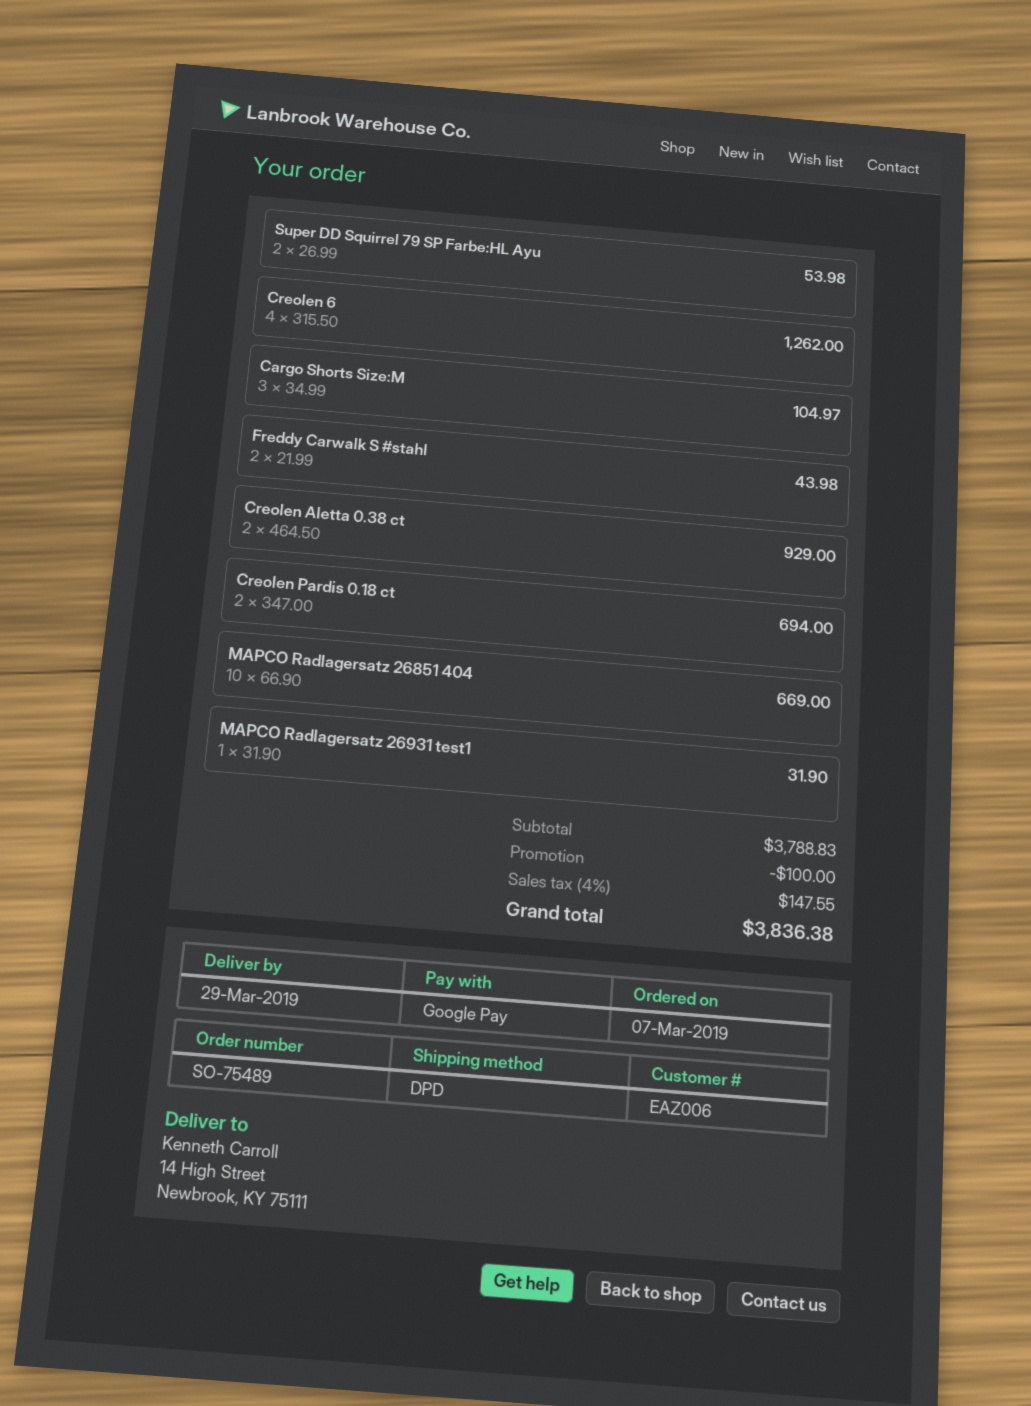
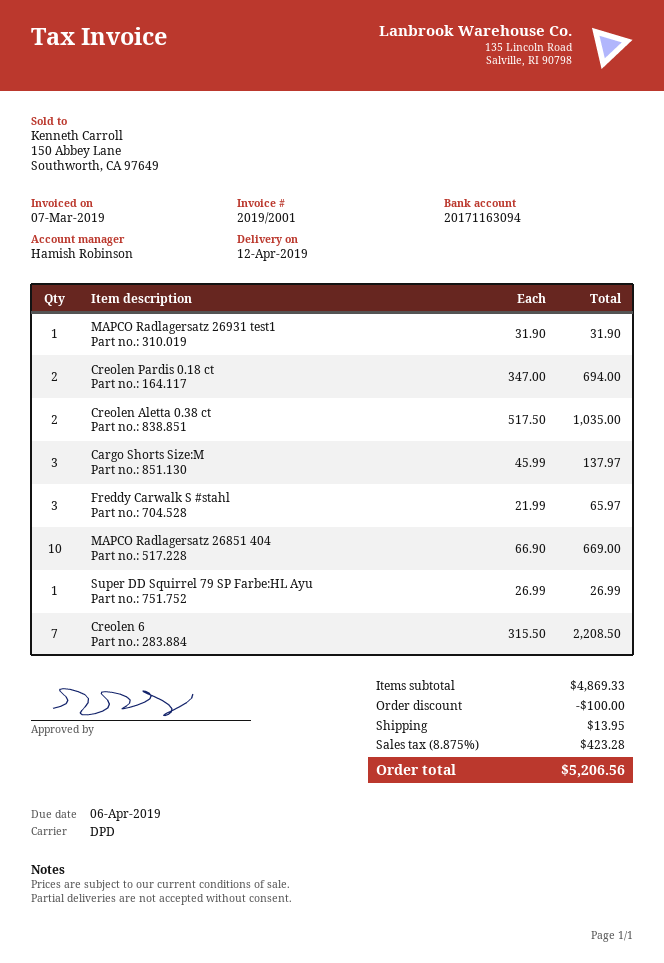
delivery date: 2019-03-29 -> 2019-04-12
Super DD Squirrel 79 SP Farbe:HL Ayu: 2 x 26.99 = 53.98 -> 1 x 26.99 = 26.99
Creolen 6: 4 x 315.50 = 1262.00 -> 7 x 315.50 = 2208.50
Cargo Shorts Size:M: 3 x 34.99 = 104.97 -> 3 x 45.99 = 137.97
Freddy Carwalk S #stahl: 2 x 21.99 = 43.98 -> 3 x 21.99 = 65.97
Creolen Aletta 0.38 ct: 2 x 464.50 = 929.00 -> 2 x 517.50 = 1035.00
subtotal: 3788.83 -> 4869.33
shipping: none -> 13.95
tax: 4% = 147.55 -> 8.875% = 423.28
total: 3836.38 -> 5206.56

